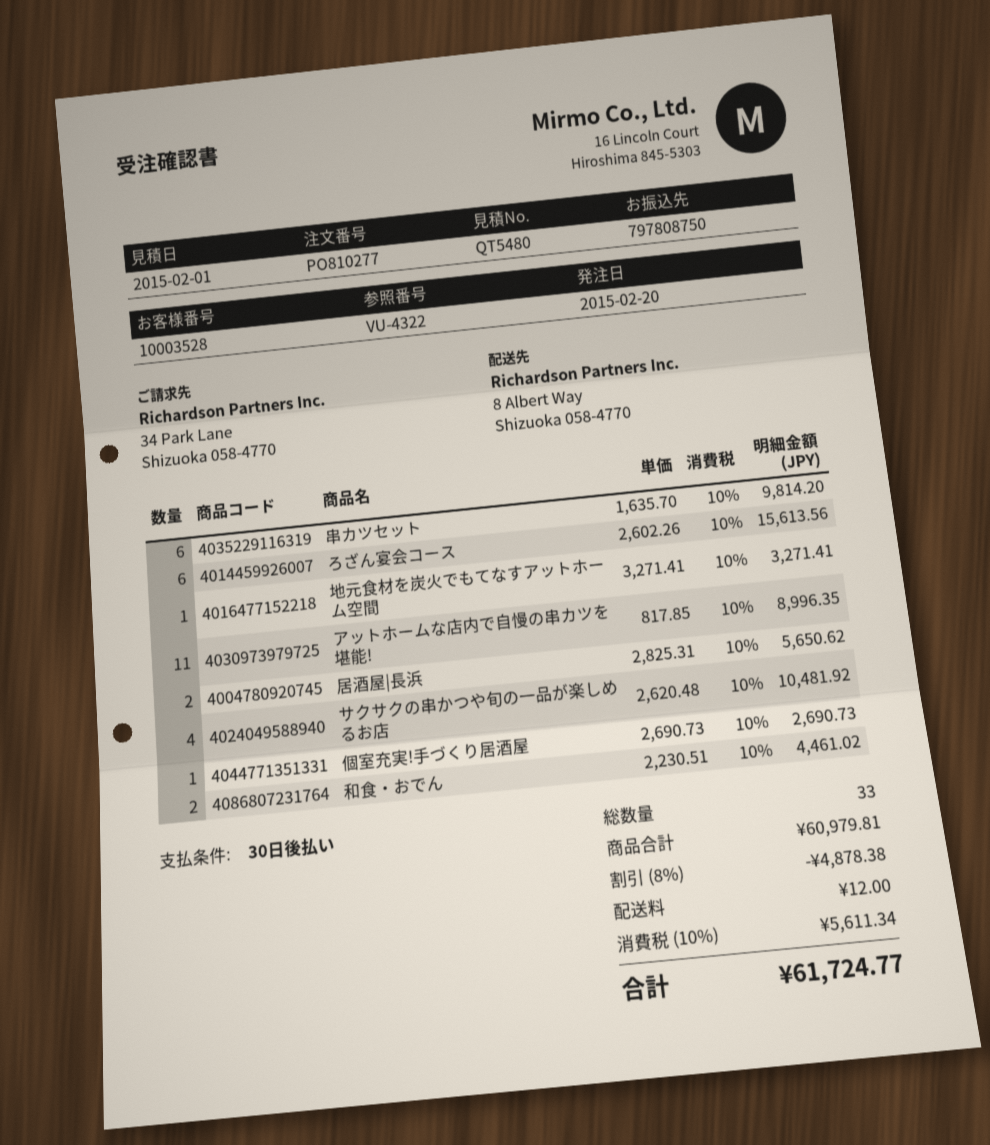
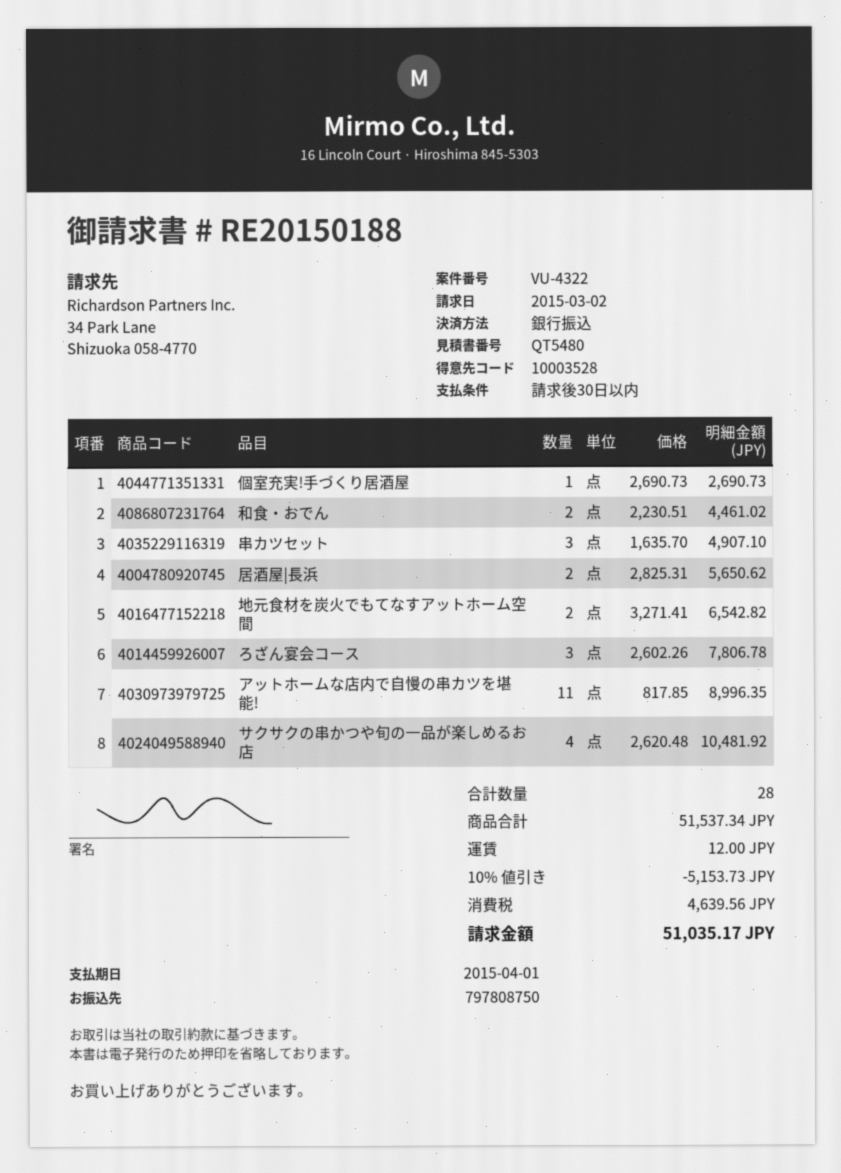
串カツセット: 6 x 1635.70 = 9814.20 -> 3 x 1635.70 = 4907.10
ろざん宴会コース: 6 x 2602.26 = 15613.56 -> 3 x 2602.26 = 7806.78
地元食材を炭火でもてなすアットホーム空間: 1 x 3271.41 = 3271.41 -> 2 x 3271.41 = 6542.82
total quantity: 33 -> 28
subtotal: 60979.81 -> 51537.34
discount: 8% = 4878.38 -> 10% = 5153.73
tax: 5611.34 -> 4639.56
total: 61724.77 -> 51035.17

